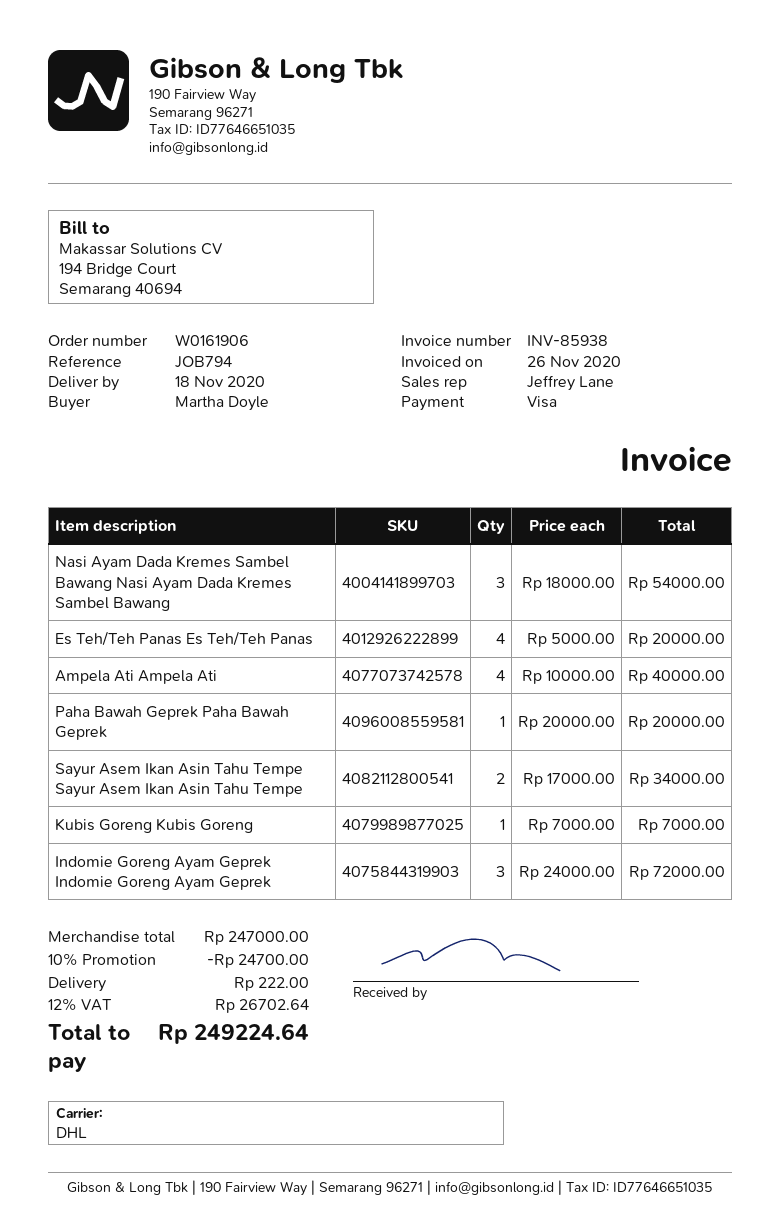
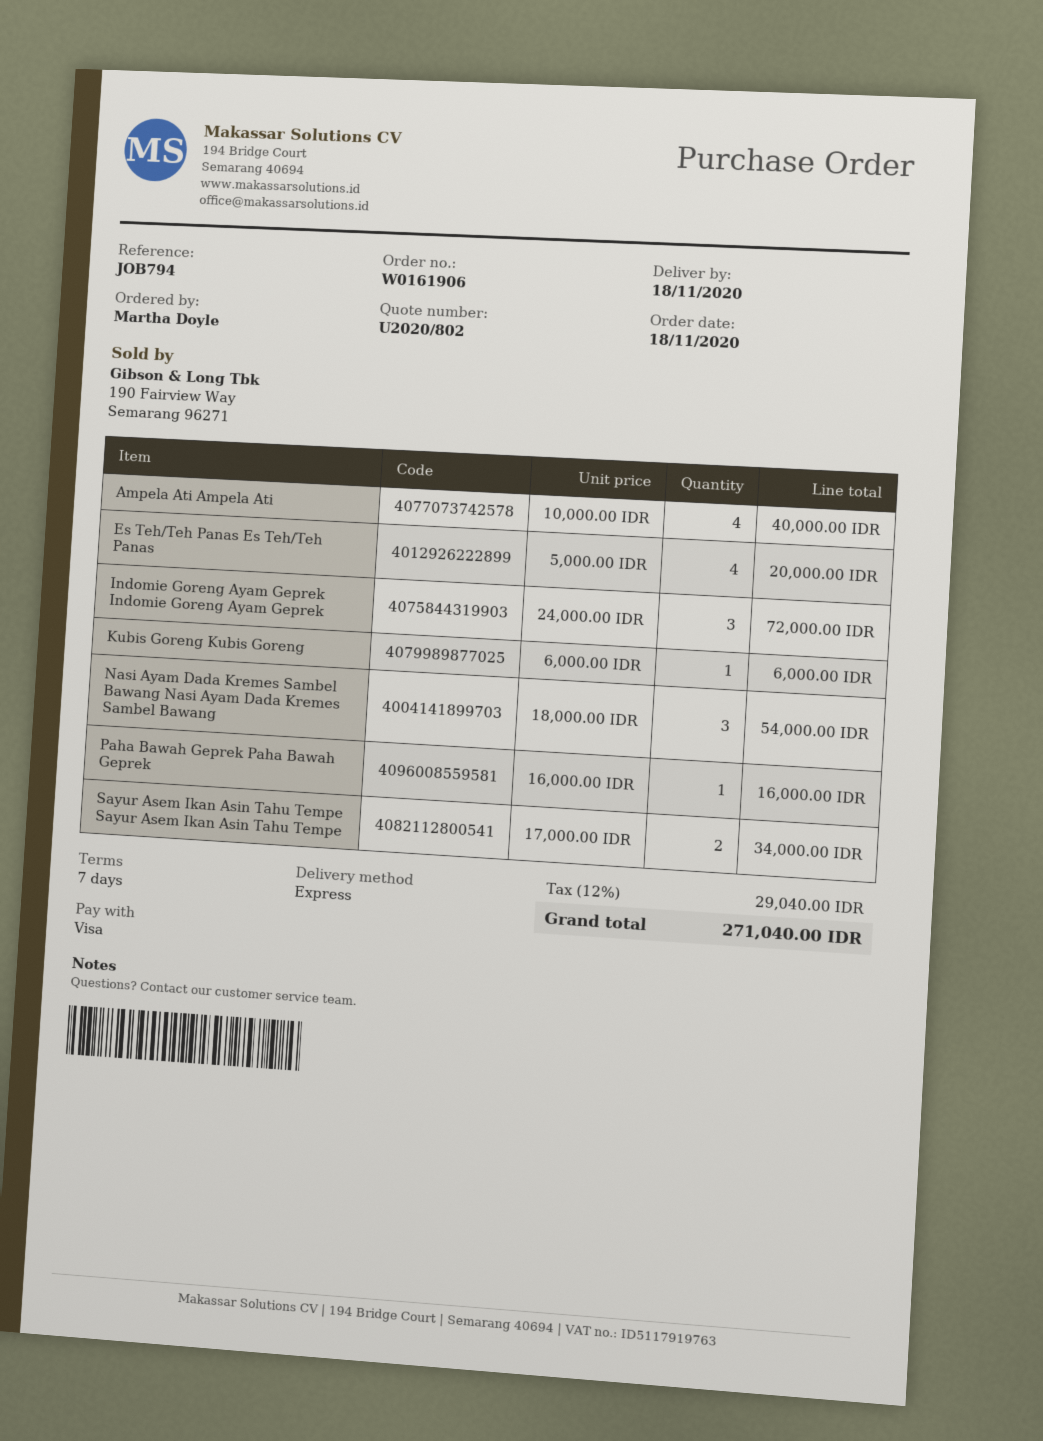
shipping method: DHL -> express
Paha Bawah Geprek Paha Bawah Geprek: 1 x 20000.00 = 20000.00 -> 1 x 16000.00 = 16000.00
Kubis Goreng Kubis Goreng: 1 x 7000.00 = 7000.00 -> 1 x 6000.00 = 6000.00
discount: 10% = 24700.00 -> none
shipping: 222.00 -> none
tax: 12% = 26702.64 -> 12% = 29040.00
total: 249224.64 -> 271040.00

